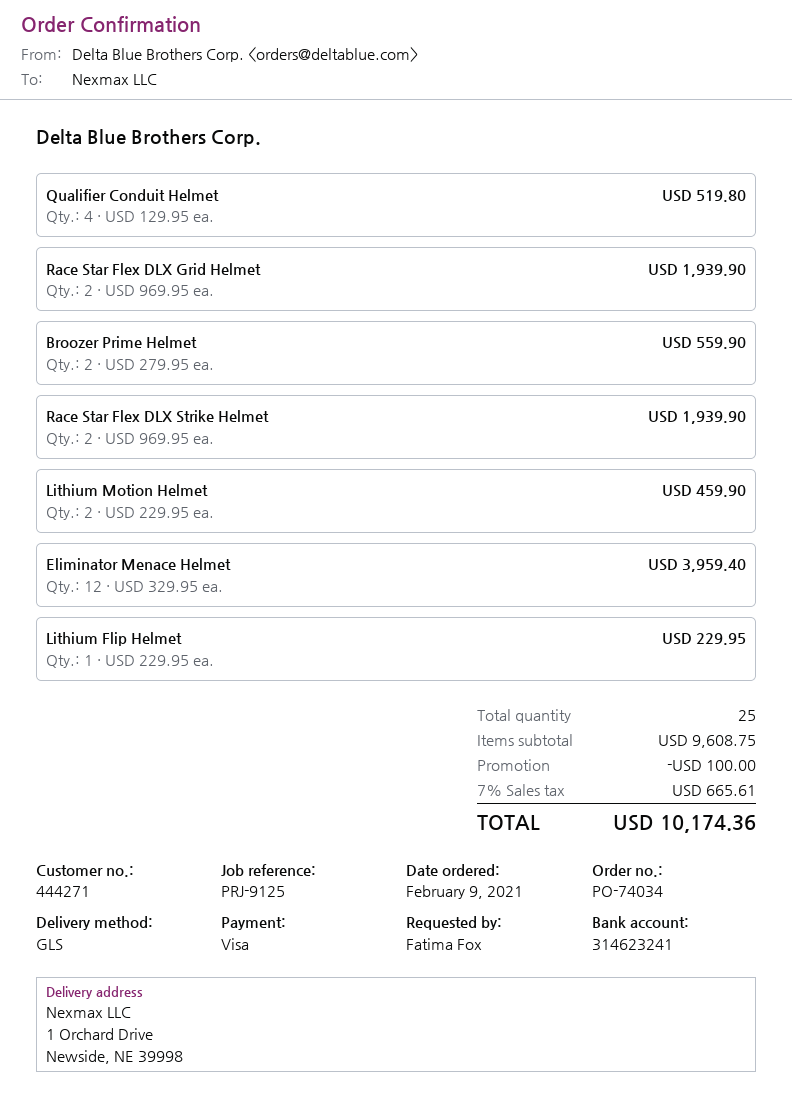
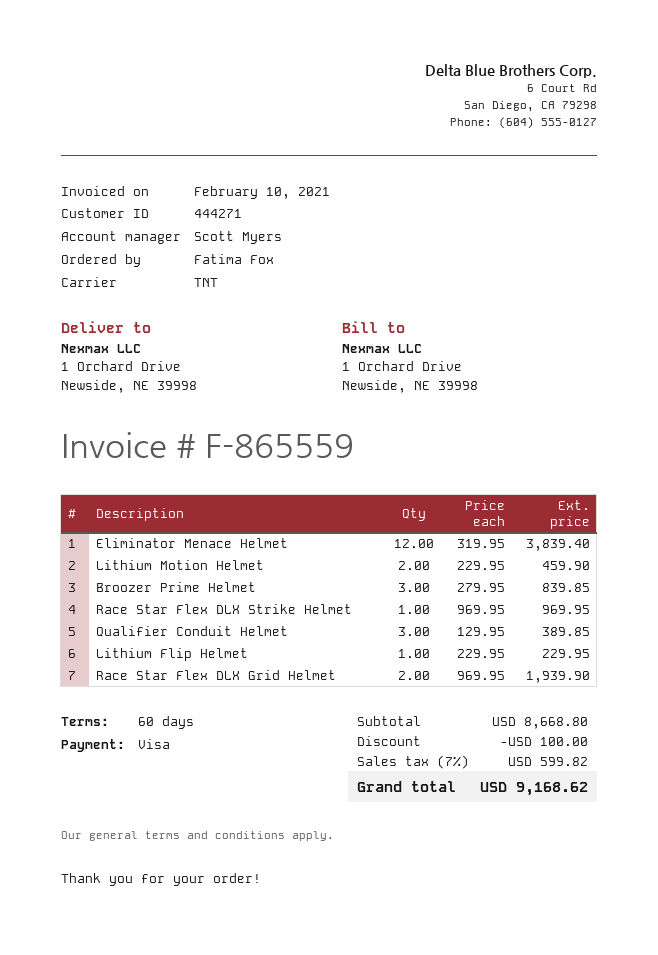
shipping method: GLS -> TNT
Qualifier Conduit Helmet: 4 x 129.95 = 519.80 -> 3 x 129.95 = 389.85
Broozer Prime Helmet: 2 x 279.95 = 559.90 -> 3 x 279.95 = 839.85
Race Star Flex DLX Strike Helmet: 2 x 969.95 = 1939.90 -> 1 x 969.95 = 969.95
Eliminator Menace Helmet: 12 x 329.95 = 3959.40 -> 12 x 319.95 = 3839.40
subtotal: 9608.75 -> 8668.80
tax: 7% = 665.61 -> 7% = 599.82
total: 10174.36 -> 9168.62

